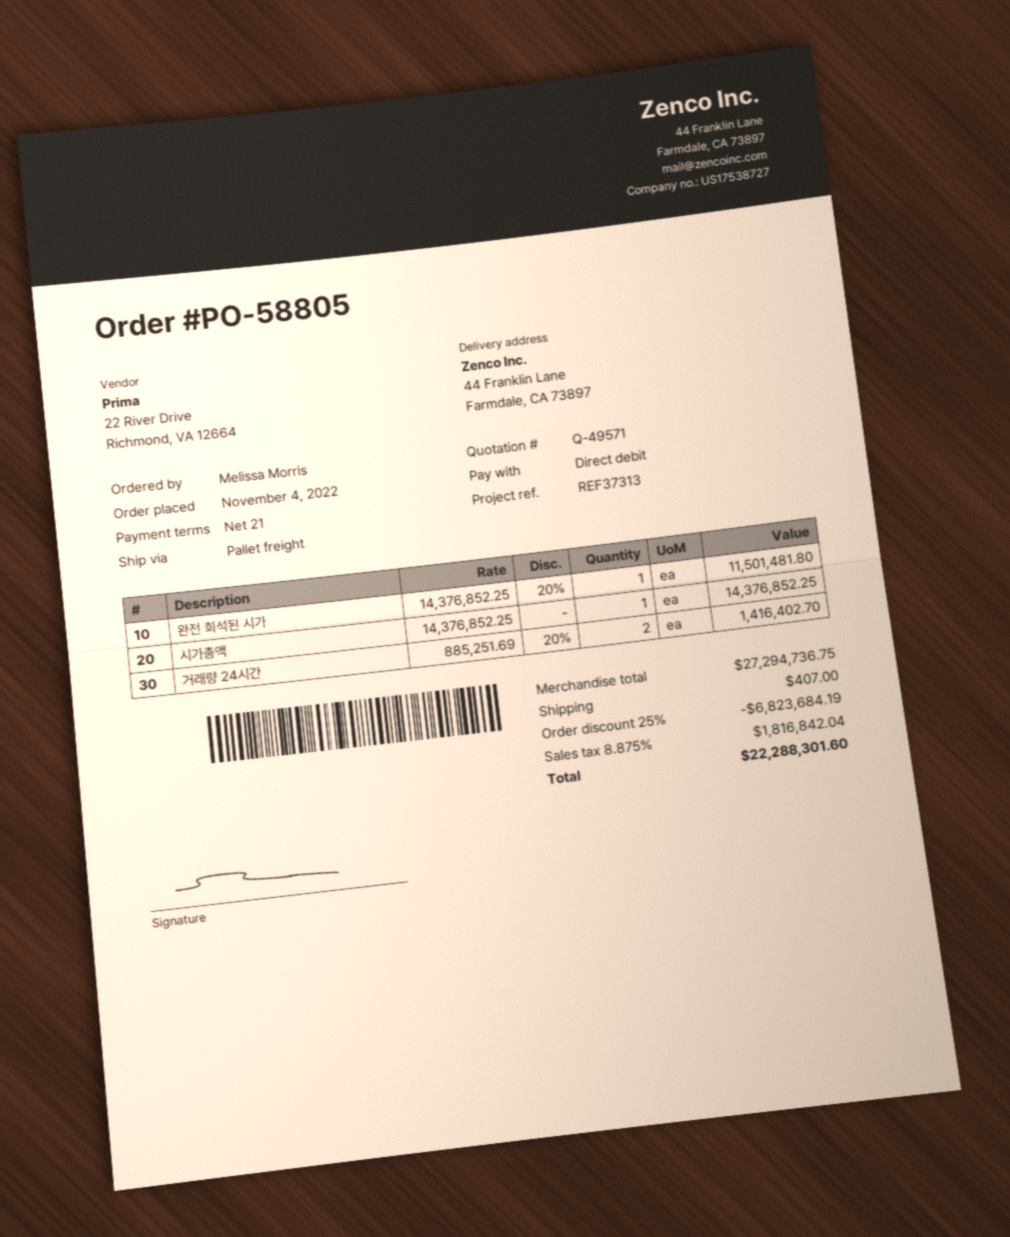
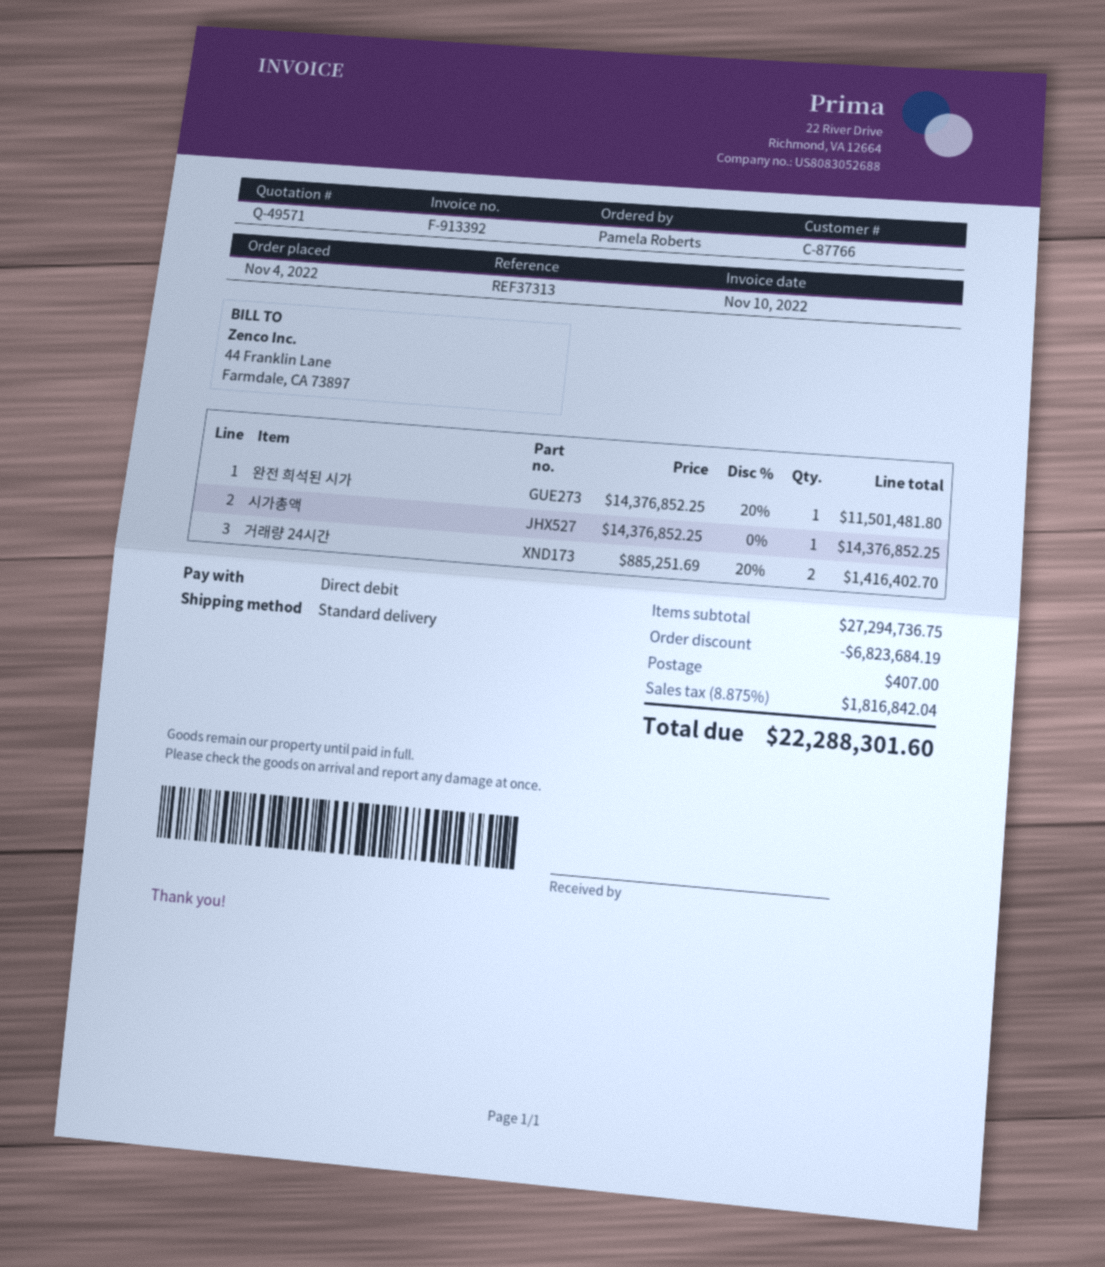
ordered by: Melissa Morris -> Pamela Roberts
shipping method: pallet freight -> standard

